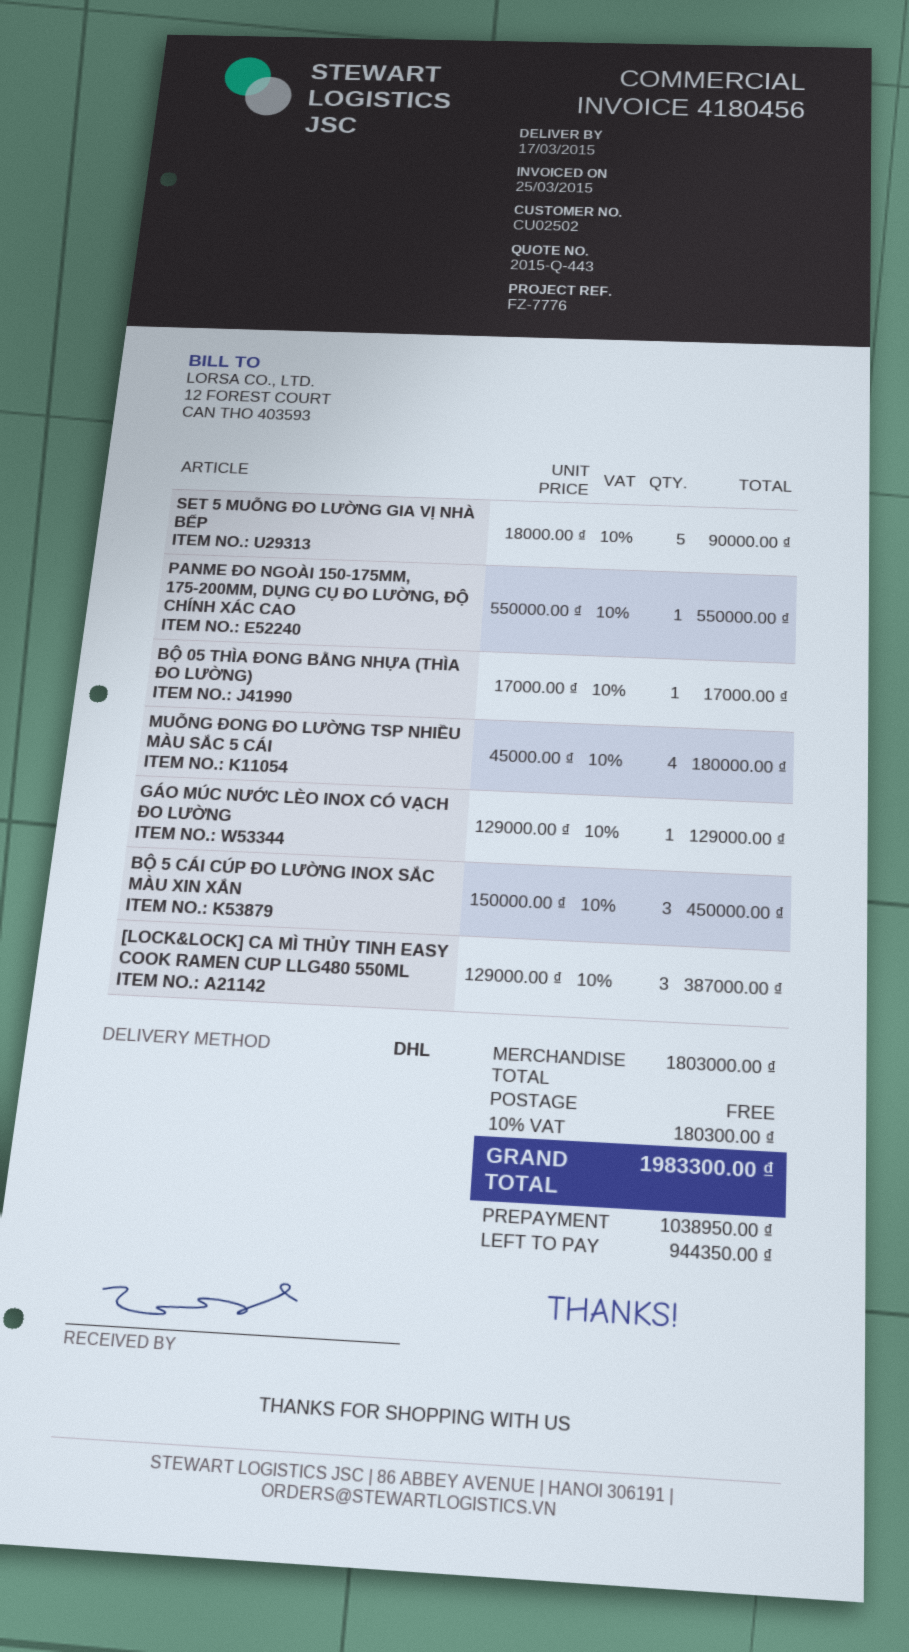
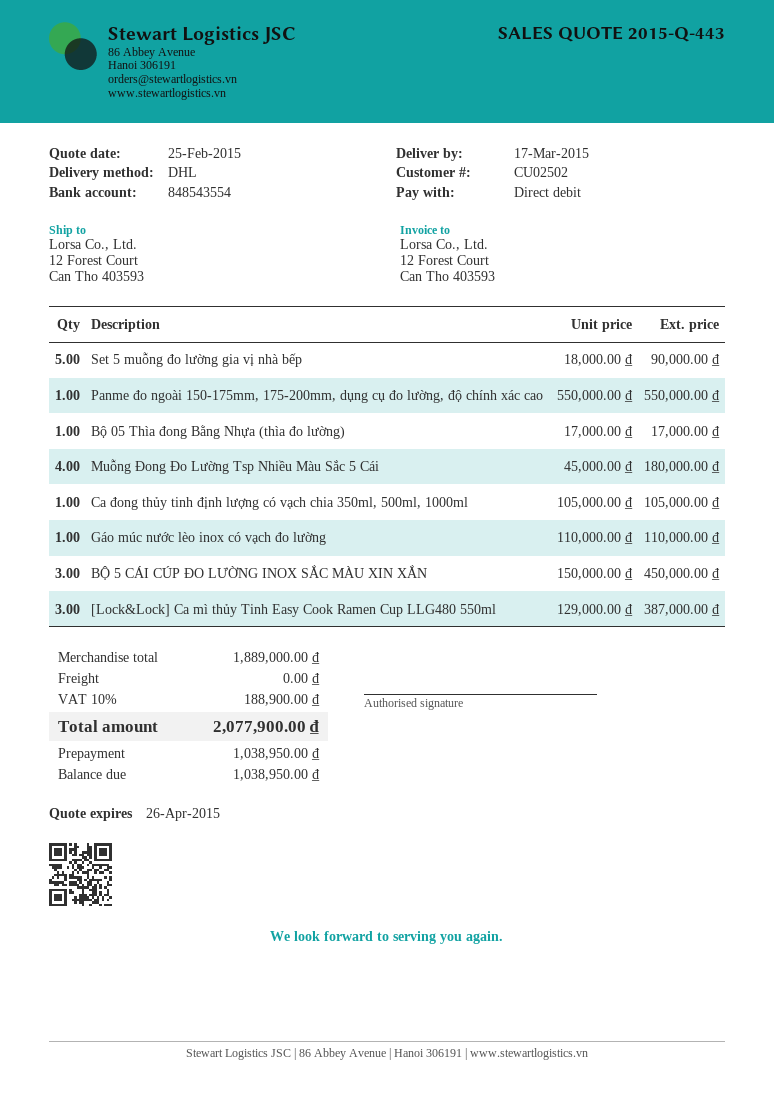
GÁO MÚC NƯỚC LÈO INOX CÓ VẠCH ĐO LƯỜNG: 1 x 129000.00 = 129000.00 -> 1 x 110000.00 = 110000.00
Ca đong thủy tinh định lượng có vạch chia 350ml, 500ml, 1000ml: none -> 1 x 105000.00 = 105000.00
subtotal: 1803000.00 -> 1889000.00
tax: 10% = 180300.00 -> 10% = 188900.00
total: 1983300.00 -> 2077900.00
balance: 944350.00 -> 1038950.00

